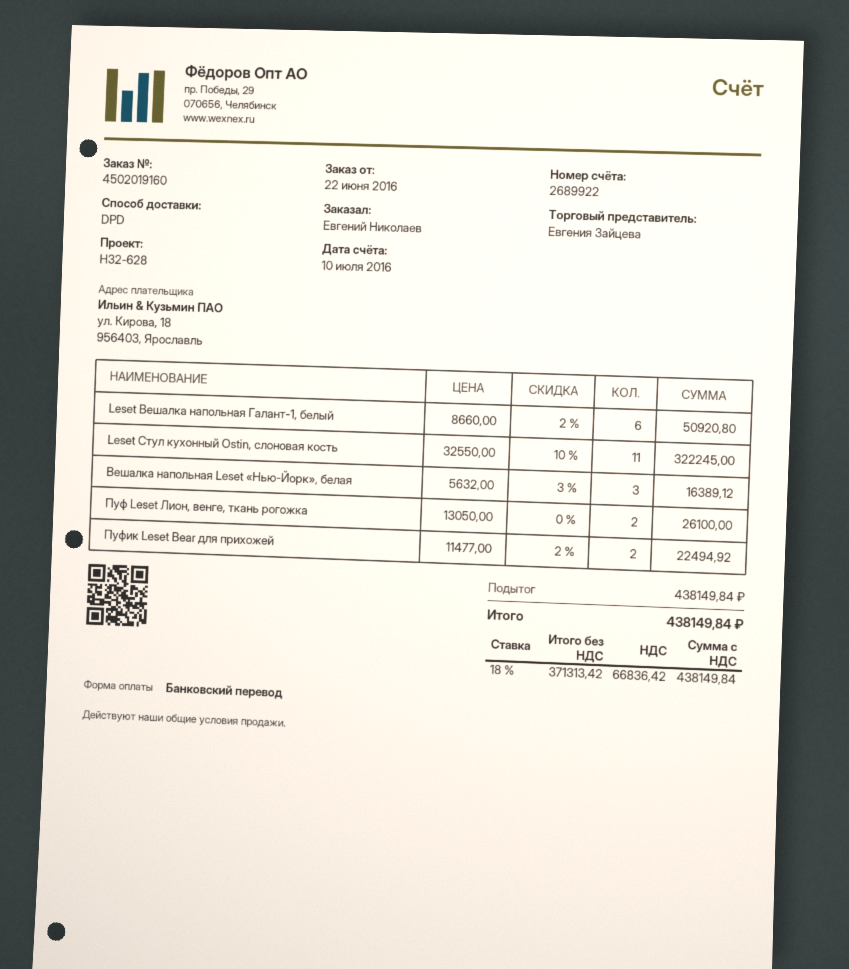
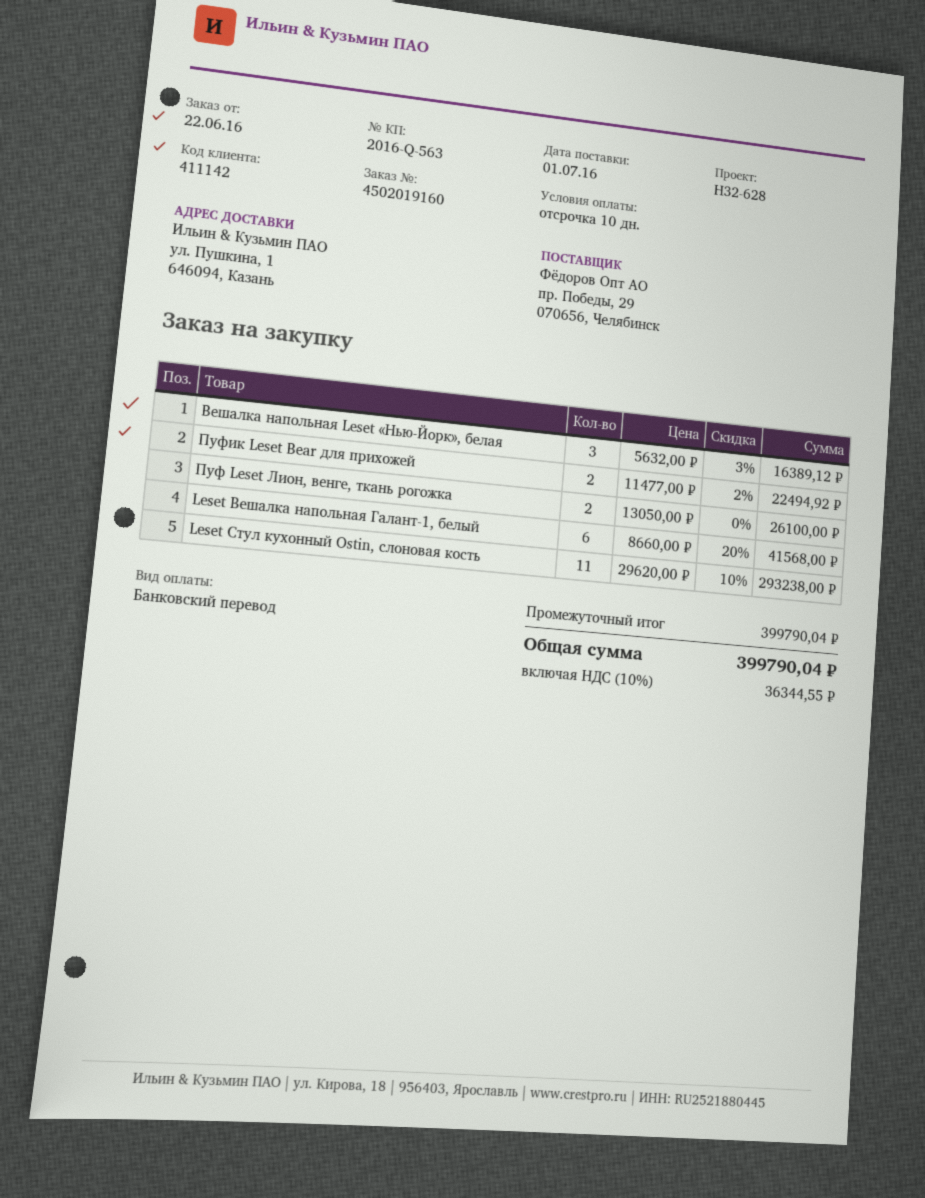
Leset Вешалка напольная Галант-1, белый: 6 x 8660.00 - 2% = 50920.80 -> 6 x 8660.00 - 20% = 41568.00
Leset Стул кухонный Ostin, слоновая кость: 11 x 32550.00 - 10% = 322245.00 -> 11 x 29620.00 - 10% = 293238.00
subtotal: 438149.84 -> 399790.04
tax: 18% = 66836.42 -> 10% = 36344.55
total: 438149.84 -> 399790.04

